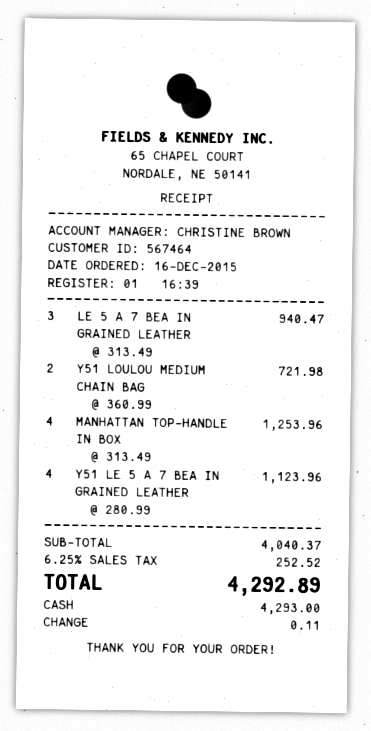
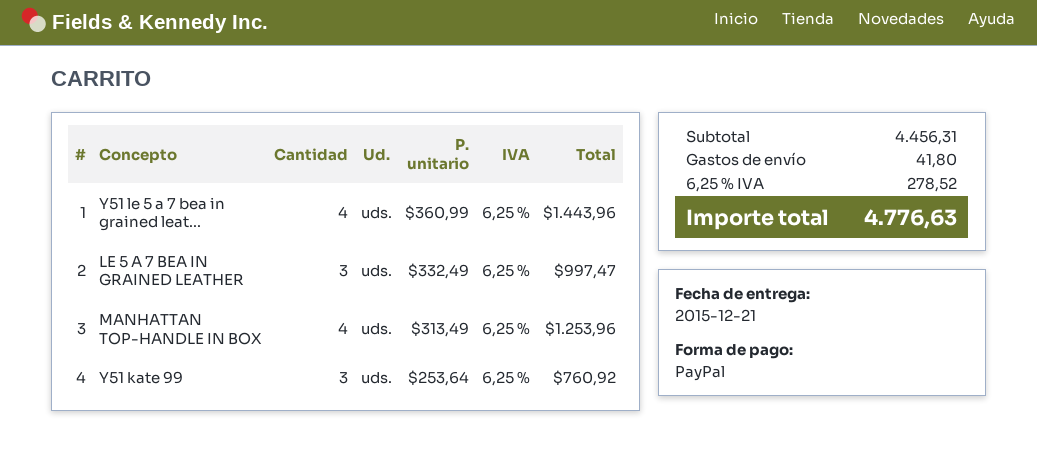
payment method: cash -> PayPal
LE 5 A 7 BEA IN GRAINED LEATHER: 3 x 313.49 = 940.47 -> 3 x 332.49 = 997.47
Y51 LOULOU MEDIUM CHAIN BAG: 2 x 360.99 = 721.98 -> none
Y51 LE 5 A 7 BEA IN GRAINED LEATHER: 4 x 280.99 = 1123.96 -> 4 x 360.99 = 1443.96
Y51 kate 99: none -> 3 x 253.64 = 760.92
subtotal: 4040.37 -> 4456.31
shipping: none -> 41.80
tax: 6.25% = 252.52 -> 6.25% = 278.52
total: 4292.89 -> 4776.63

